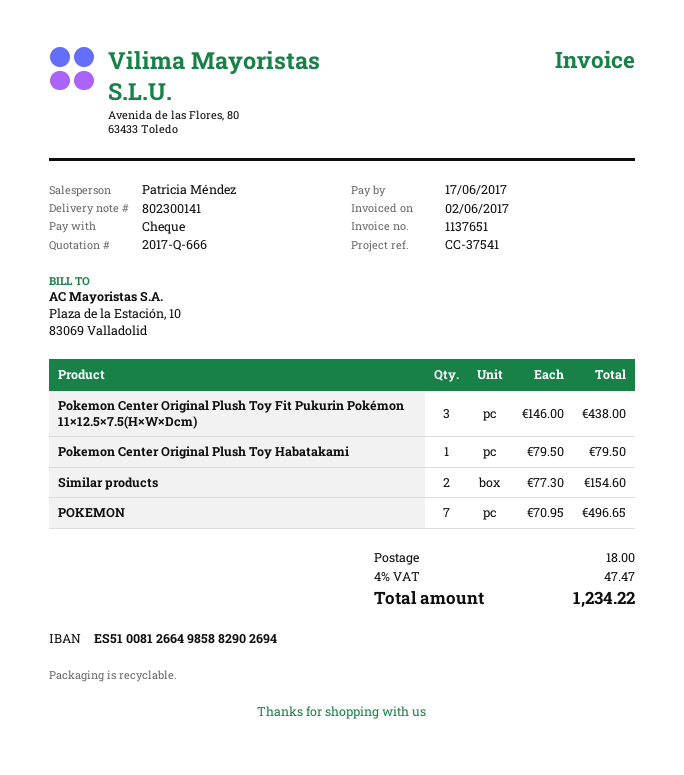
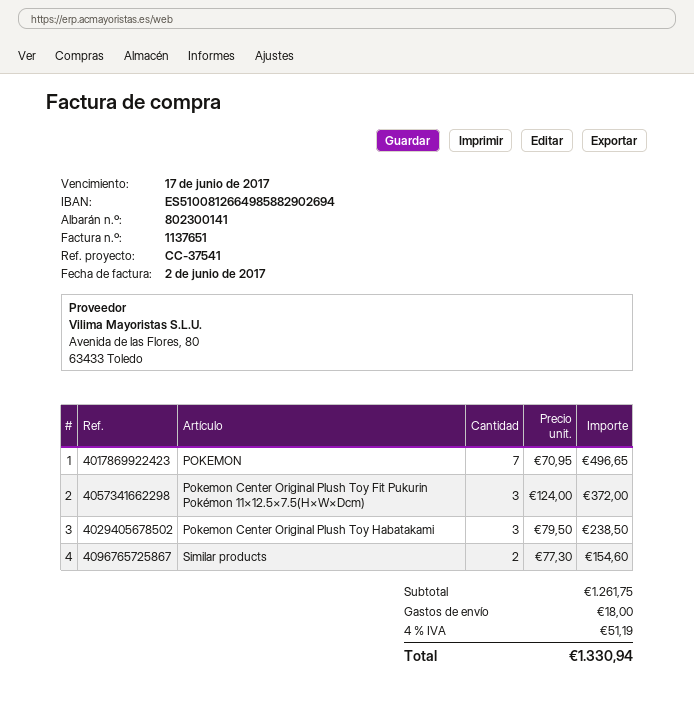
Pokemon Center Original Plush Toy Fit Pukurin Pokémon 11×12.5×7.5(H×W×Dcm): 3 x 146.00 = 438.00 -> 3 x 124.00 = 372.00
Pokemon Center Original Plush Toy Habatakami: 1 x 79.50 = 79.50 -> 3 x 79.50 = 238.50
tax: 4% = 47.47 -> 4% = 51.19
total: 1234.22 -> 1330.94

